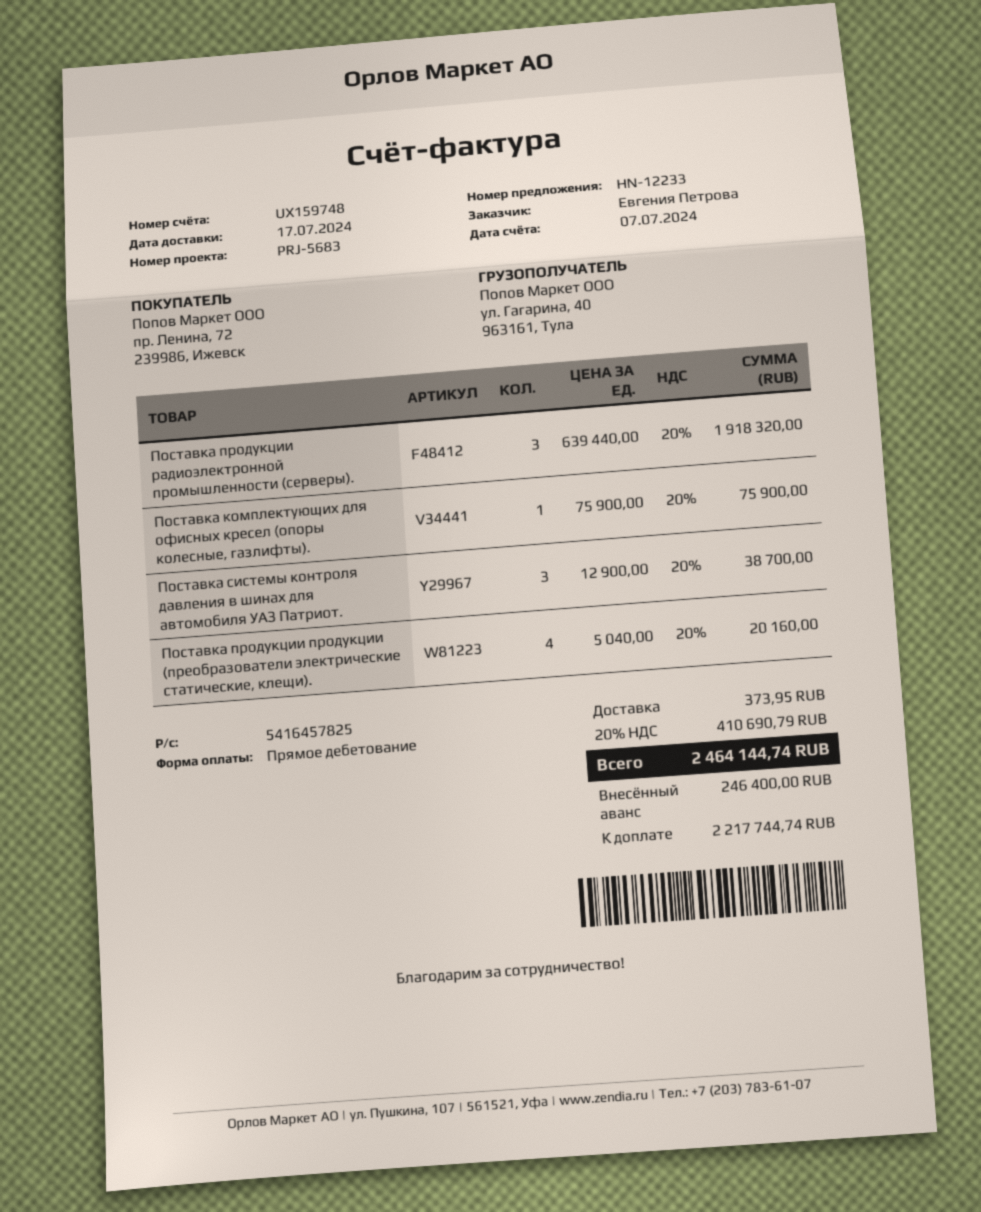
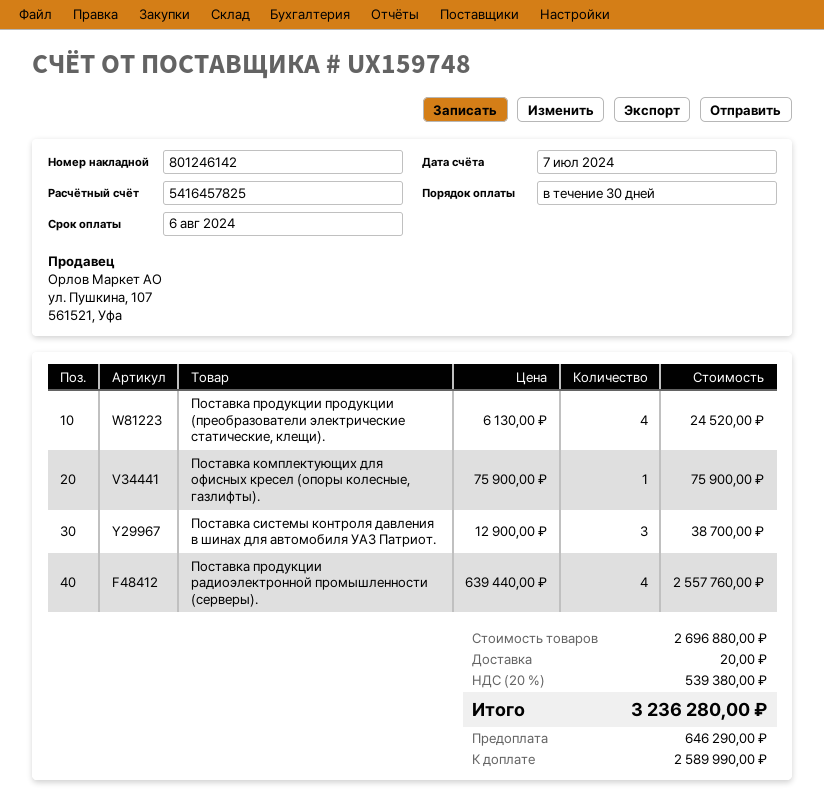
Поставка продукции радиоэлектронной промышленности (серверы).: 3 x 639440.00 = 1918320.00 -> 4 x 639440.00 = 2557760.00
Поставка продукции продукции (преобразователи электрические статические, клещи).: 4 x 5040.00 = 20160.00 -> 4 x 6130.00 = 24520.00
shipping: 373.95 -> 20.00
tax: 20% = 410690.79 -> 20% = 539380.00
total: 2464144.74 -> 3236280.00
deposit: 246400.00 -> 646290.00
balance: 2217744.74 -> 2589990.00

